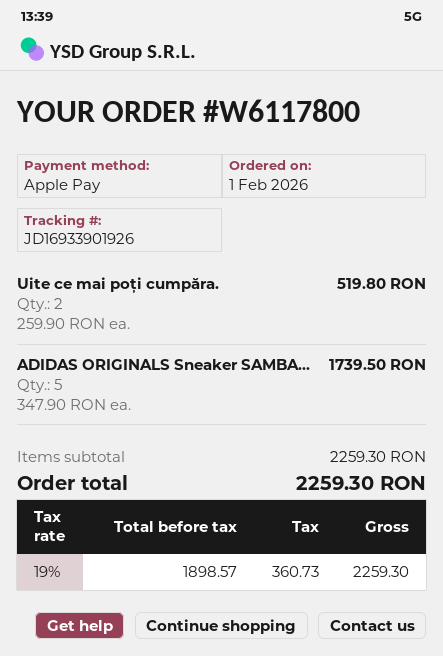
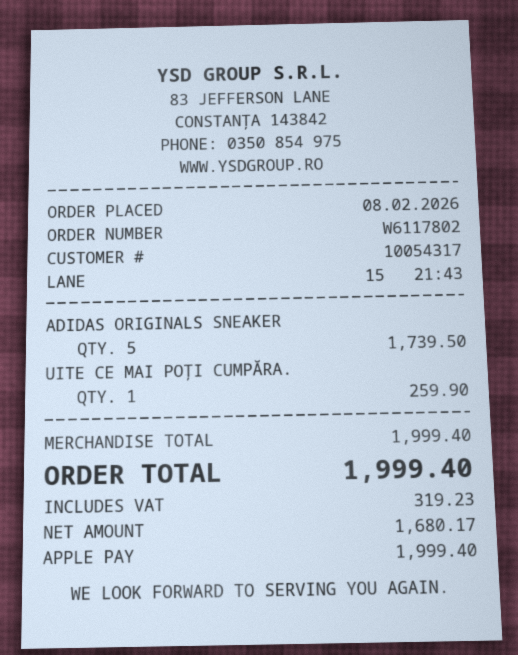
order number: W6117800 -> W6117802
order date: 2026-02-01 -> 2026-02-08
Uite ce mai poți cumpăra.: 2 for 519.80 -> 1 for 259.90
subtotal: 2259.30 -> 1999.40
net: 1898.57 -> 1680.17
tax: 360.73 -> 319.23
total: 2259.30 -> 1999.40

